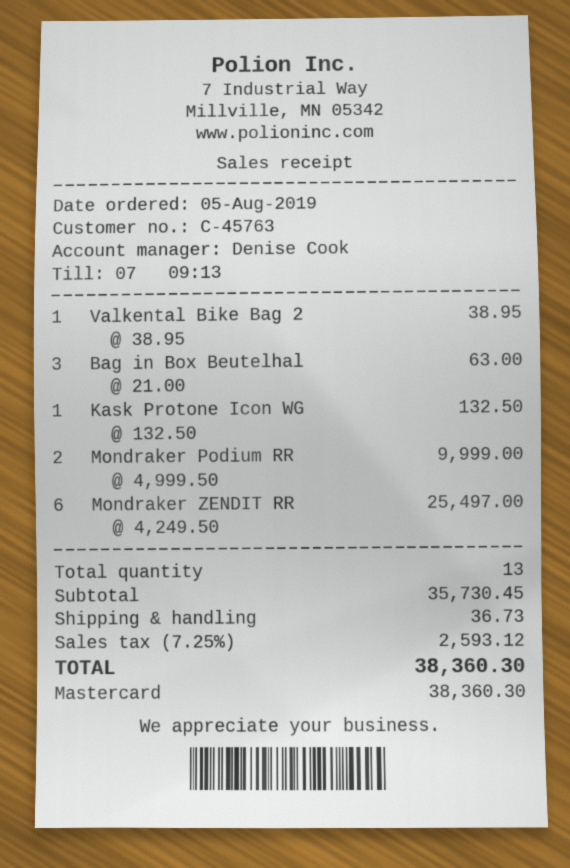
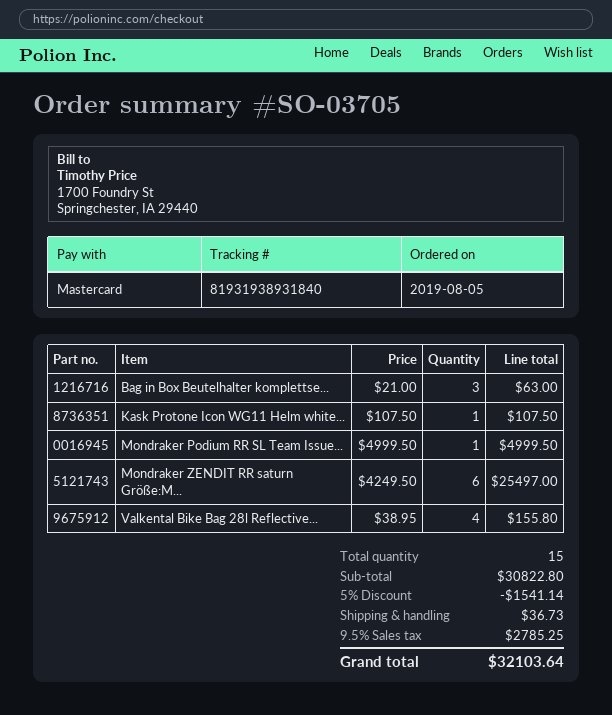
Valkental Bike Bag 2: 1 x 38.95 = 38.95 -> 4 x 38.95 = 155.80
Kask Protone Icon WG: 1 x 132.50 = 132.50 -> 1 x 107.50 = 107.50
Mondraker Podium RR: 2 x 4999.50 = 9999.00 -> 1 x 4999.50 = 4999.50
total quantity: 13 -> 15
subtotal: 35730.45 -> 30822.80
discount: none -> 5% = 1541.14
tax: 7.25% = 2593.12 -> 9.5% = 2785.25
total: 38360.30 -> 32103.64

